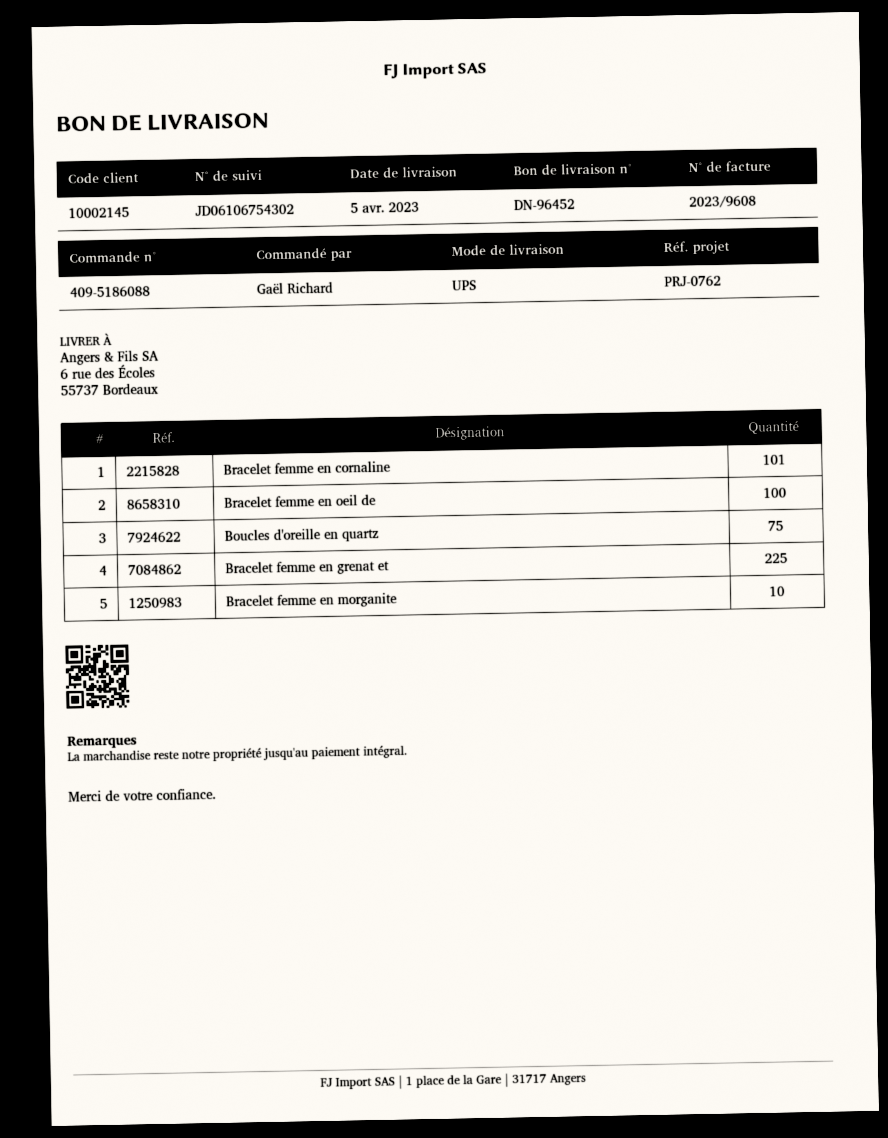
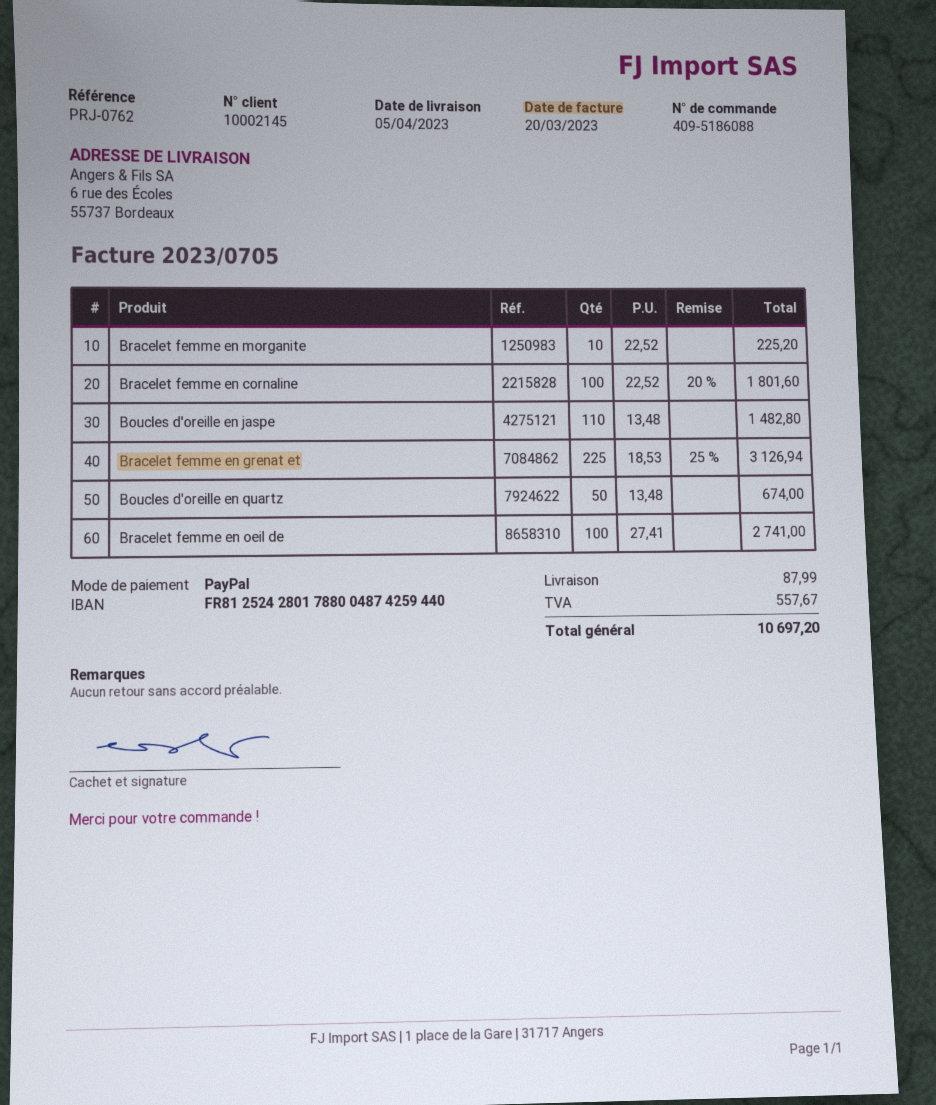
invoice number: 2023/9608 -> 2023/0705
Bracelet femme en cornaline: 101 -> 100
Boucles d'oreille en quartz: 75 -> 50
Boucles d'oreille en jaspe: none -> 110

